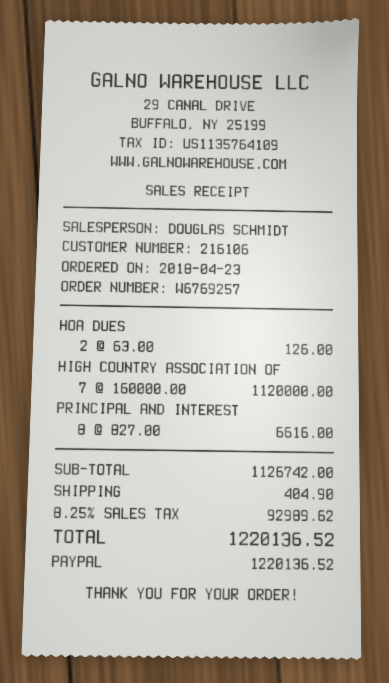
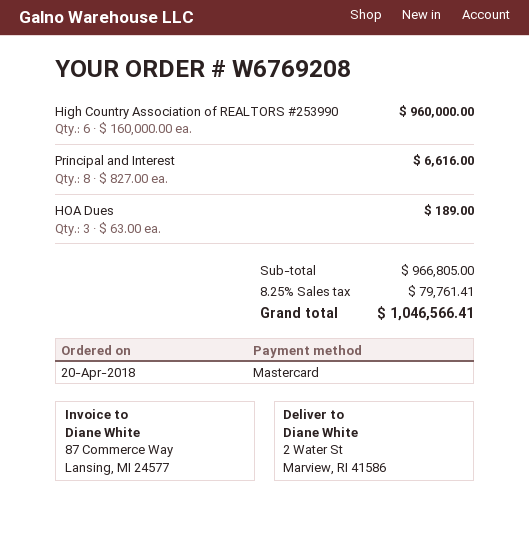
order number: W6769257 -> W6769208
order date: 2018-04-23 -> 2018-04-20
payment method: PayPal -> Mastercard
HOA DUES: 2 x 63.00 = 126.00 -> 3 x 63.00 = 189.00
HIGH COUNTRY ASSOCIATION OF: 7 x 160000.00 = 1120000.00 -> 6 x 160000.00 = 960000.00
subtotal: 1126742.00 -> 966805.00
shipping: 404.90 -> none
tax: 8.25% = 92989.62 -> 8.25% = 79761.41
total: 1220136.52 -> 1046566.41

